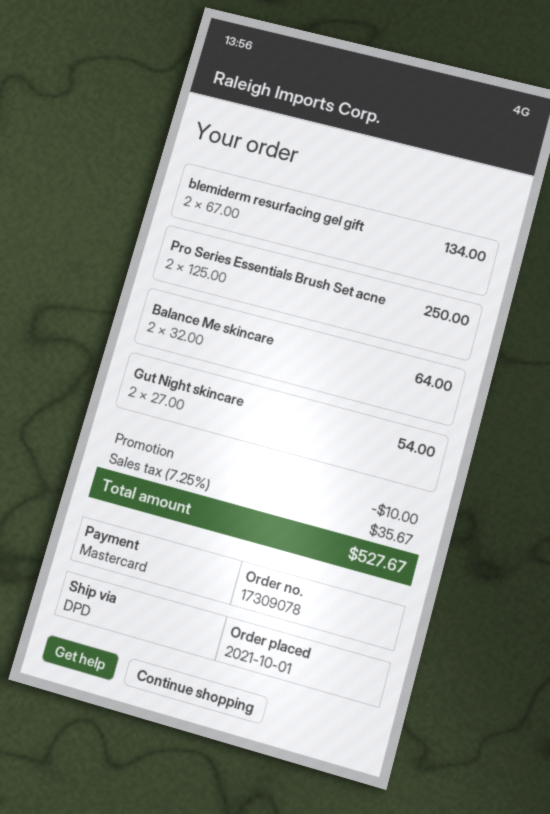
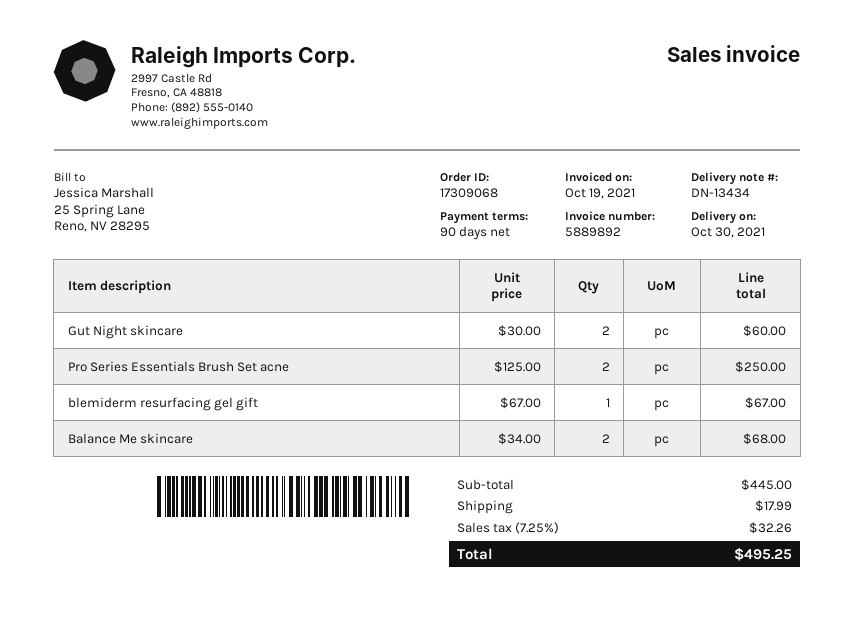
order number: 17309078 -> 17309068
blemiderm resurfacing gel gift: 2 x 67.00 = 134.00 -> 1 x 67.00 = 67.00
Balance Me skincare: 2 x 32.00 = 64.00 -> 2 x 34.00 = 68.00
Gut Night skincare: 2 x 27.00 = 54.00 -> 2 x 30.00 = 60.00
discount: 10.00 -> none
shipping: none -> 17.99
tax: 7.25% = 35.67 -> 7.25% = 32.26
total: 527.67 -> 495.25

